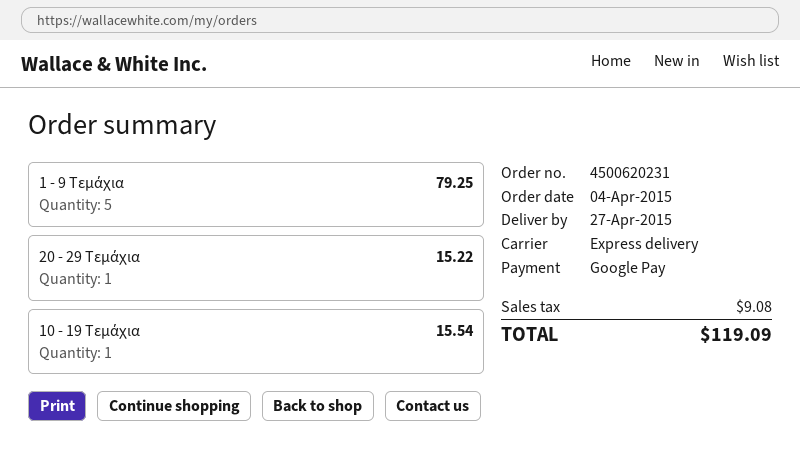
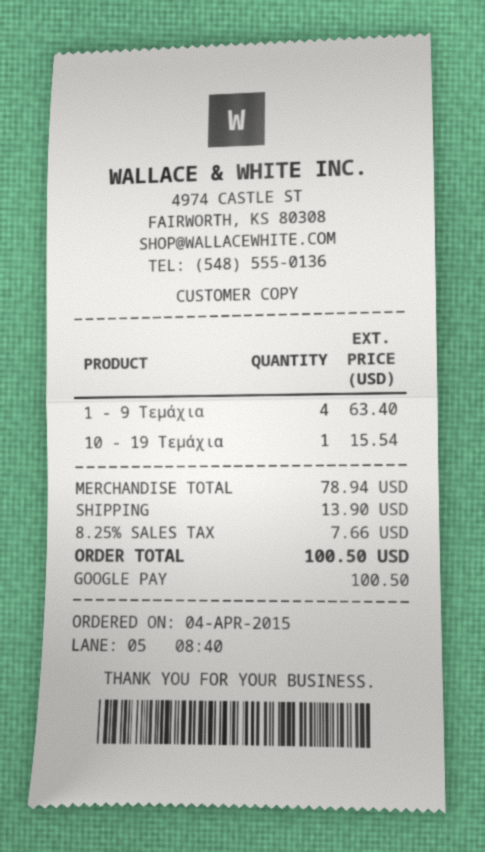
1 - 9 Τεμάχια: 5 for 79.25 -> 4 for 63.40
20 - 29 Τεμάχια: 1 for 15.22 -> none
shipping: none -> 13.90
tax: 9.08 -> 7.66
total: 119.09 -> 100.50

